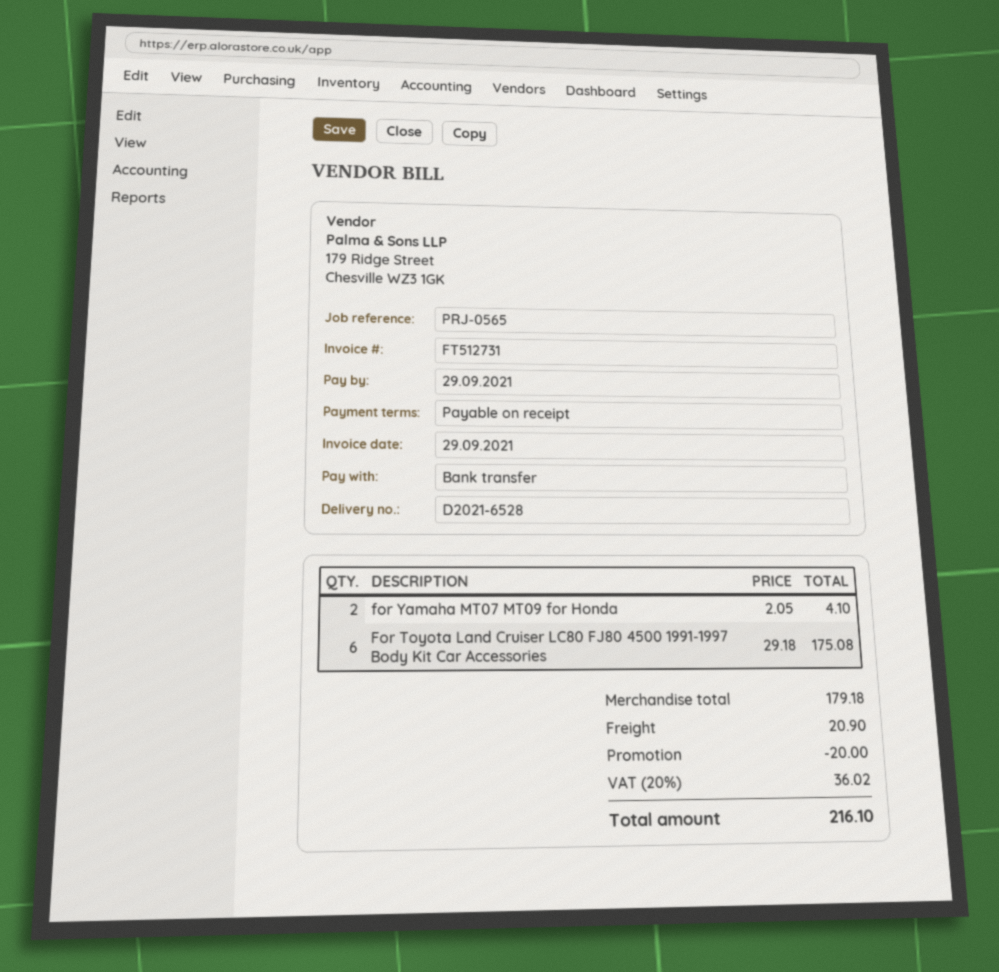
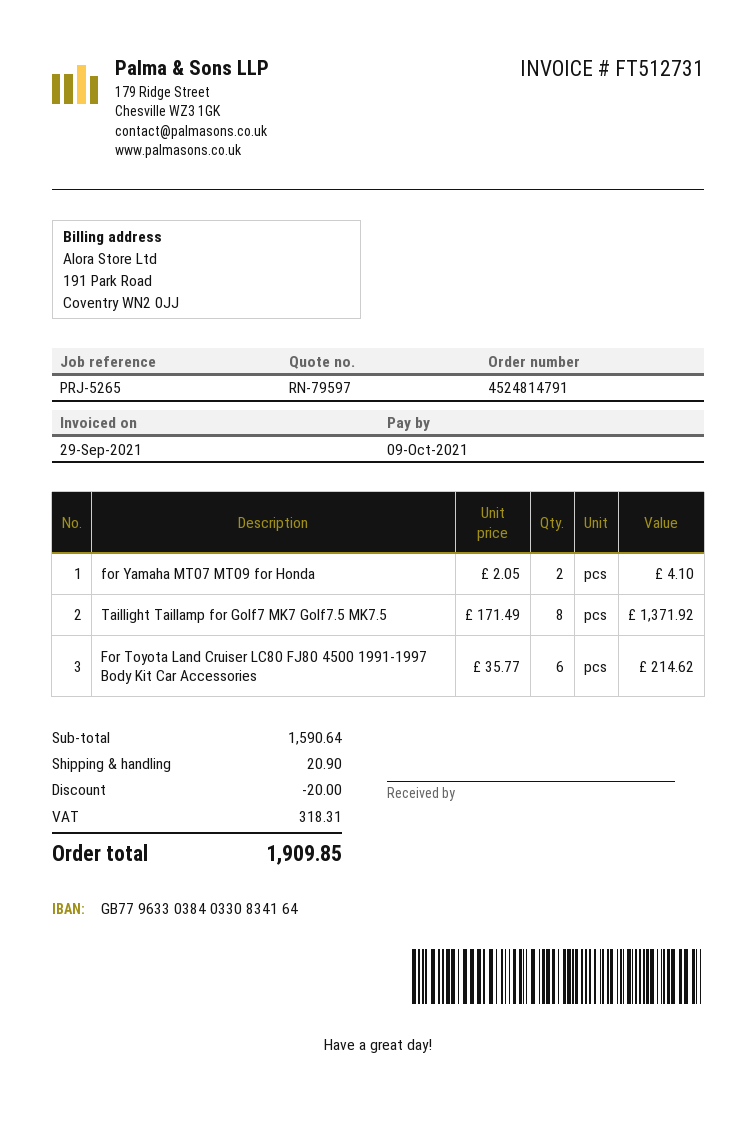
due date: 2021-09-29 -> 2021-10-09
reference: PRJ-0565 -> PRJ-5265
For Toyota Land Cruiser LC80 FJ80 4500 1991-1997 Body Kit Car Accessories: 6 x 29.18 = 175.08 -> 6 x 35.77 = 214.62
Taillight Taillamp for Golf7 MK7 Golf7.5 MK7.5: none -> 8 x 171.49 = 1371.92
subtotal: 179.18 -> 1590.64
tax: 36.02 -> 318.31
total: 216.10 -> 1909.85

